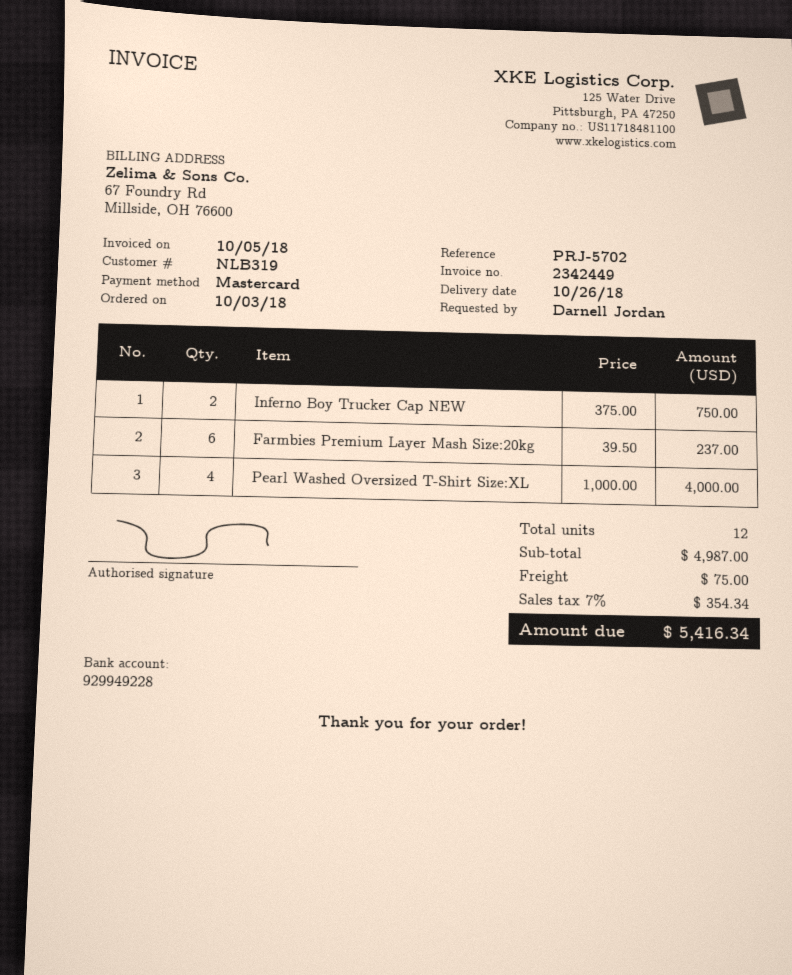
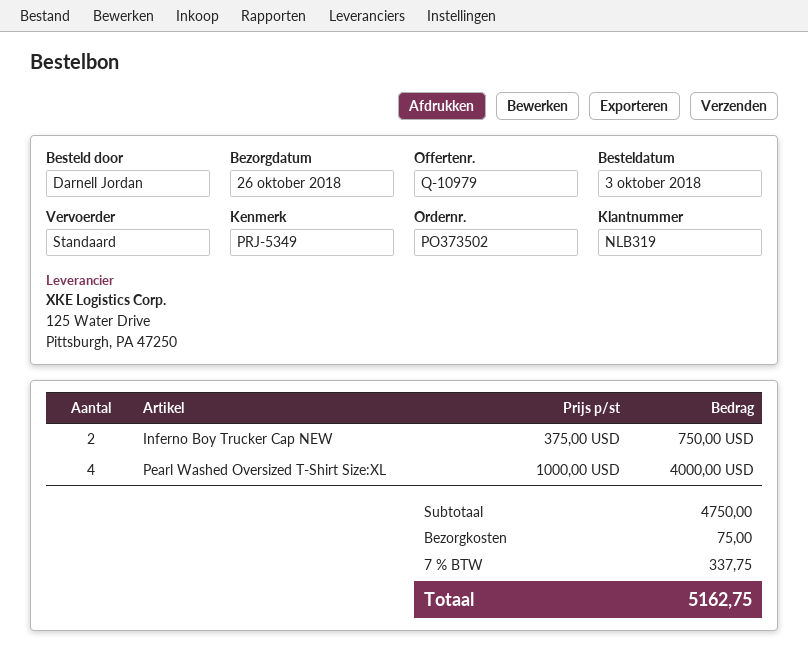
reference: PRJ-5702 -> PRJ-5349
Farmbies Premium Layer Mash Size:20kg: 6 x 39.50 = 237.00 -> none
subtotal: 4987.00 -> 4750.00
tax: 7% = 354.34 -> 7% = 337.75
total: 5416.34 -> 5162.75

